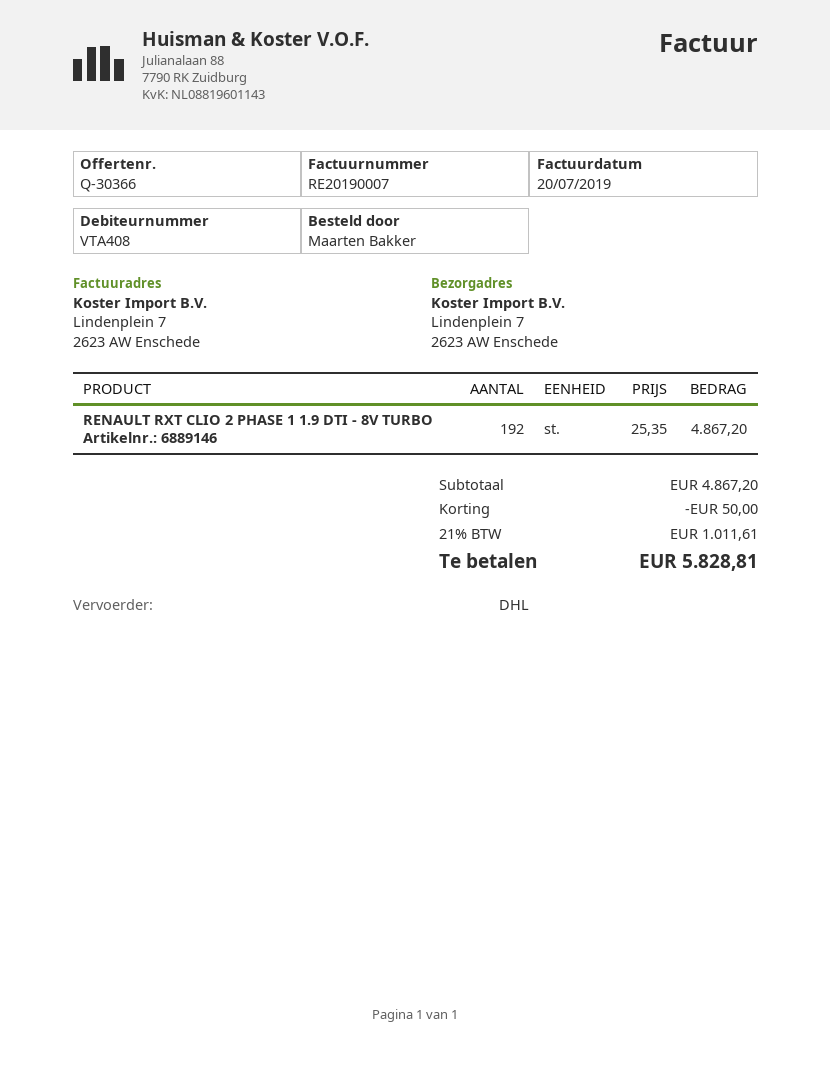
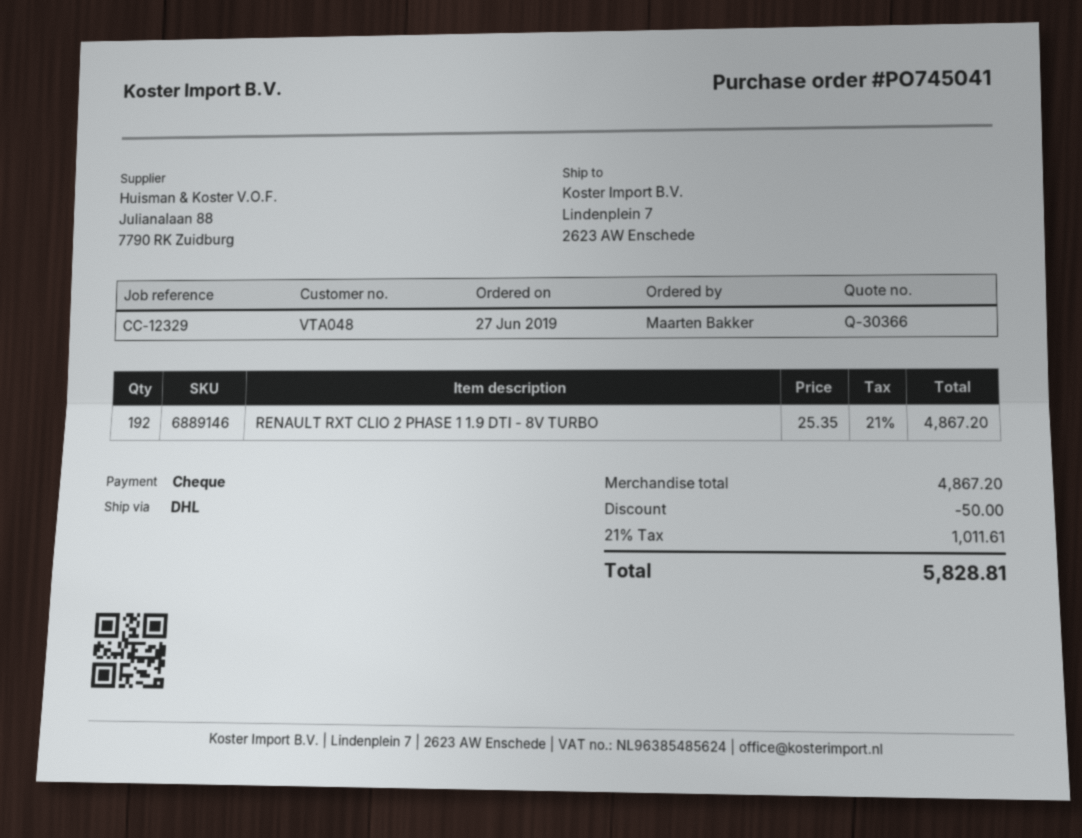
customer number: VTA408 -> VTA048

